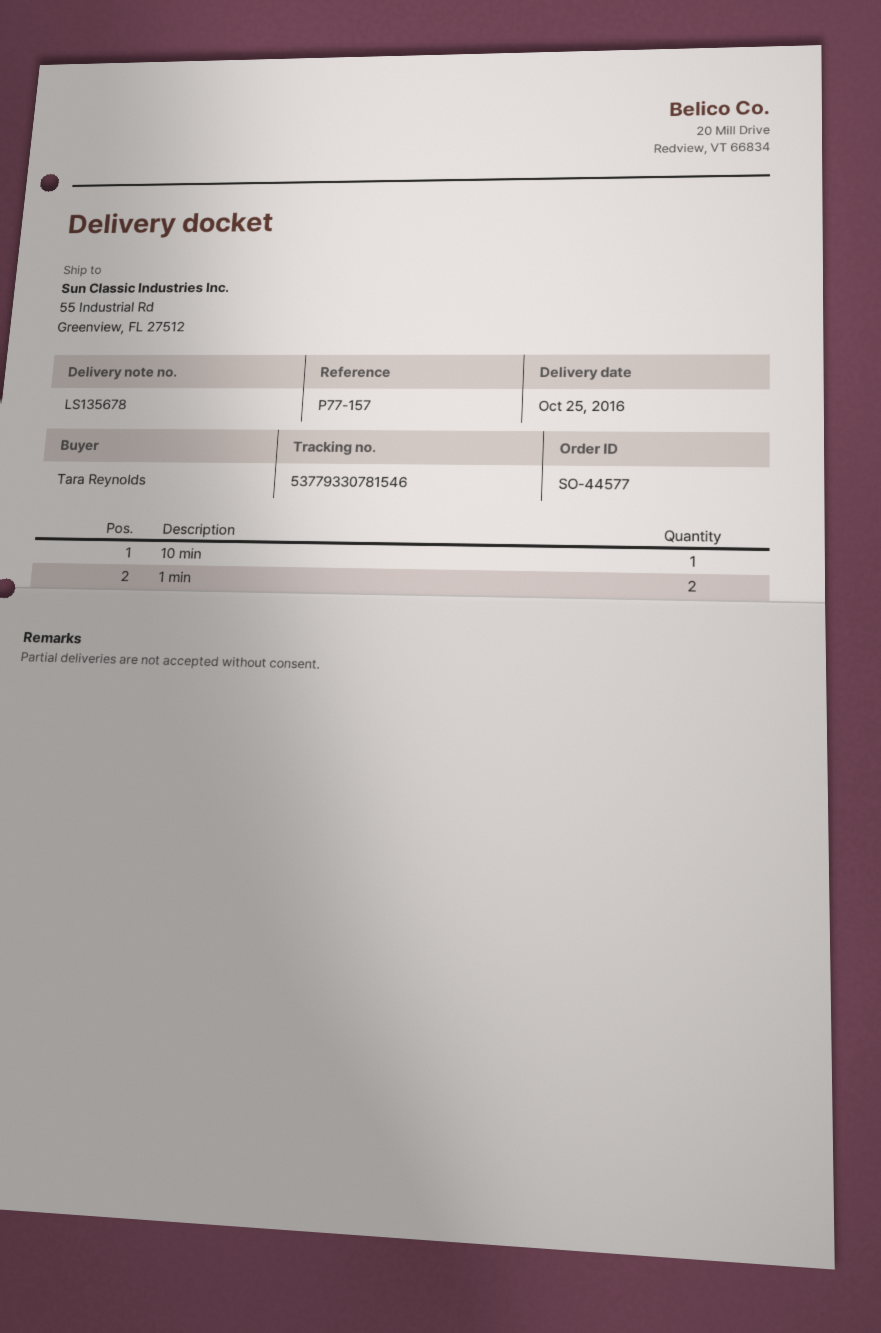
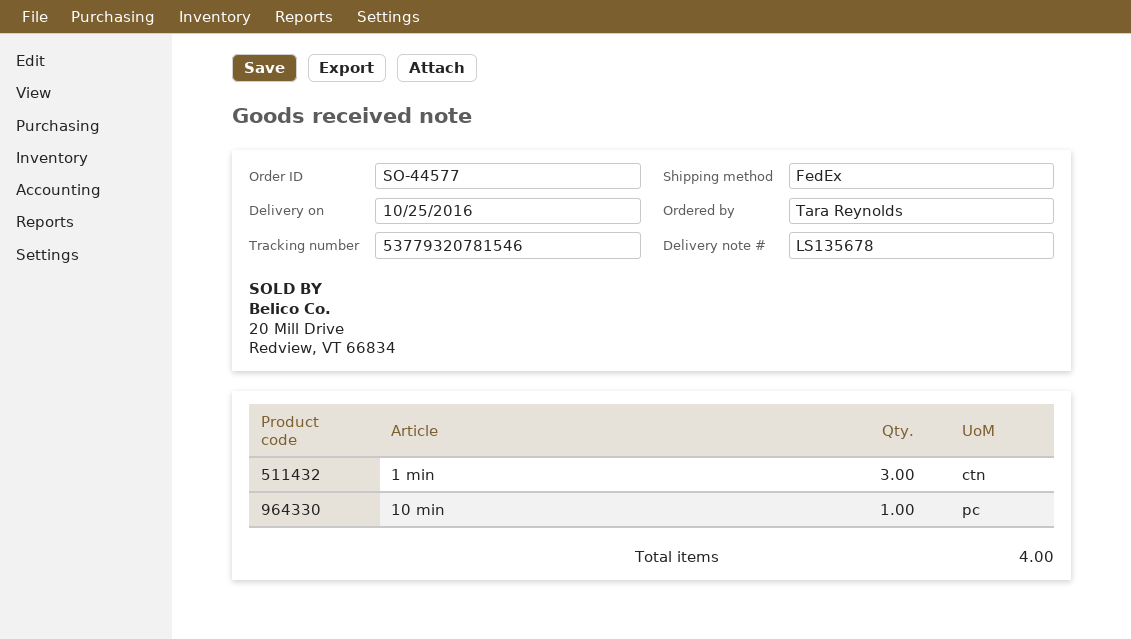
tracking number: 53779330781546 -> 53779320781546
1 min: 2 -> 3

